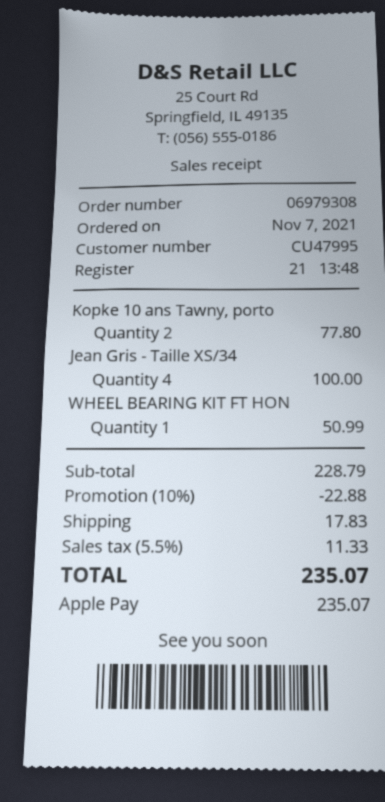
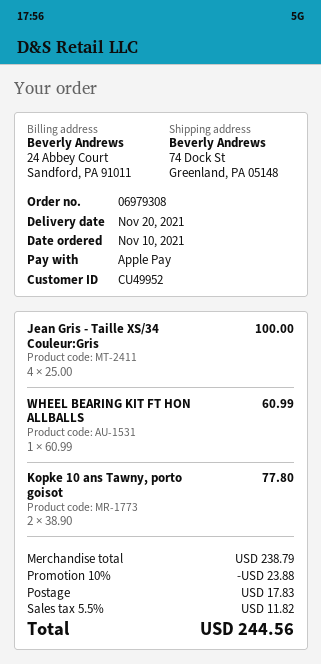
order date: 2021-11-07 -> 2021-11-10
customer number: CU47995 -> CU49952
WHEEL BEARING KIT FT HON: 1 for 50.99 -> 1 for 60.99
subtotal: 228.79 -> 238.79
discount: 10% = 22.88 -> 10% = 23.88
tax: 5.5% = 11.33 -> 5.5% = 11.82
total: 235.07 -> 244.56

